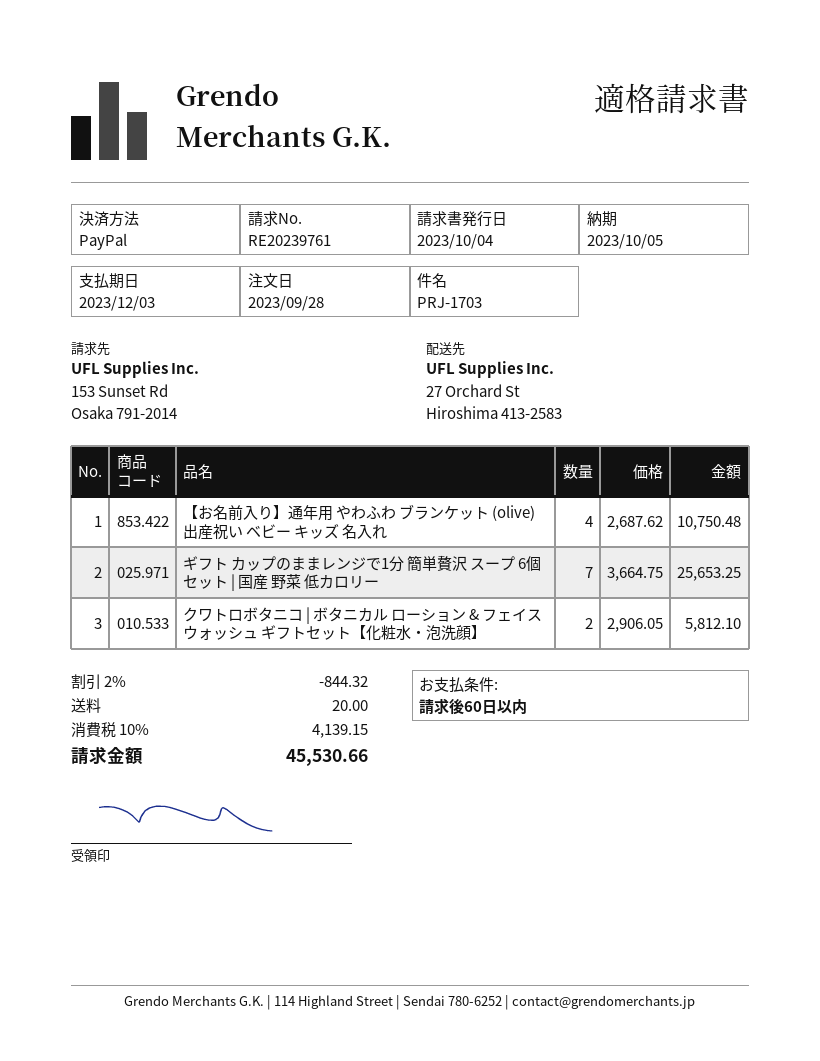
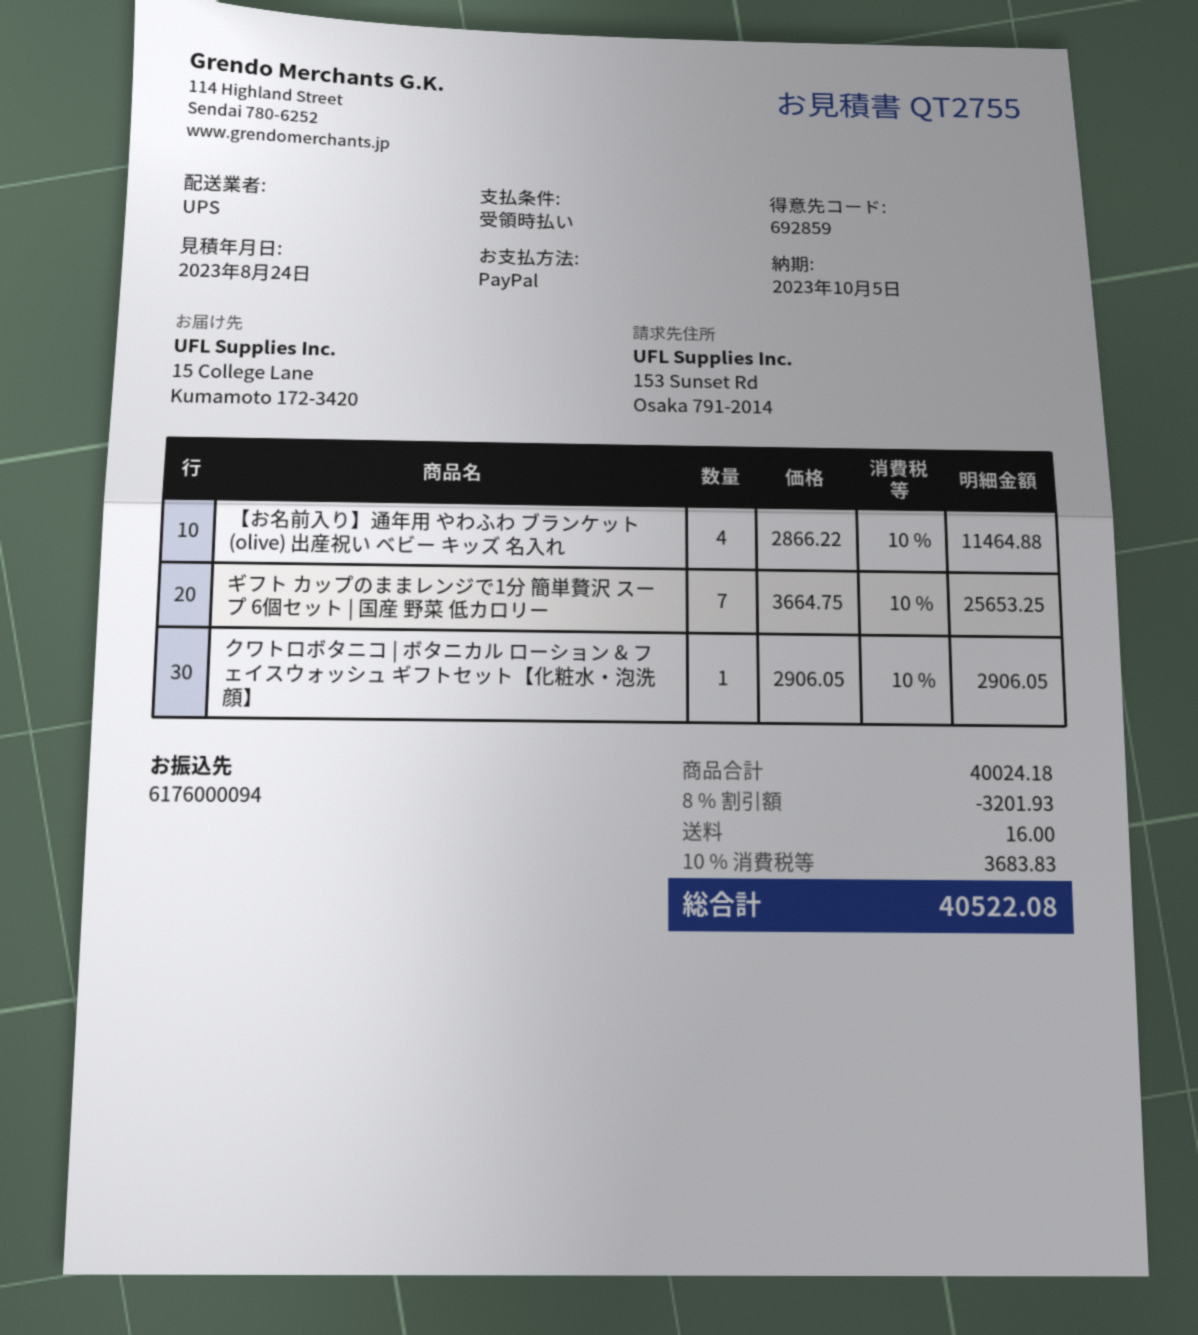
payment terms: 60 days -> on receipt
ship to: 27 Orchard St, Hiroshima 413-2583 -> 15 College Lane, Kumamoto 172-3420
【お名前入り】通年用 やわふわ ブランケット (olive) 出産祝い ベビー キッズ 名入れ: 4 x 2687.62 = 10750.48 -> 4 x 2866.22 = 11464.88
クワトロボタニコ | ボタニカル ローション & フェイスウォッシュ ギフトセット【化粧水・泡洗顔】: 2 x 2906.05 = 5812.10 -> 1 x 2906.05 = 2906.05
discount: 2% = 844.32 -> 8% = 3201.93
shipping: 20.00 -> 16.00
tax: 10% = 4139.15 -> 10% = 3683.83
total: 45530.66 -> 40522.08

